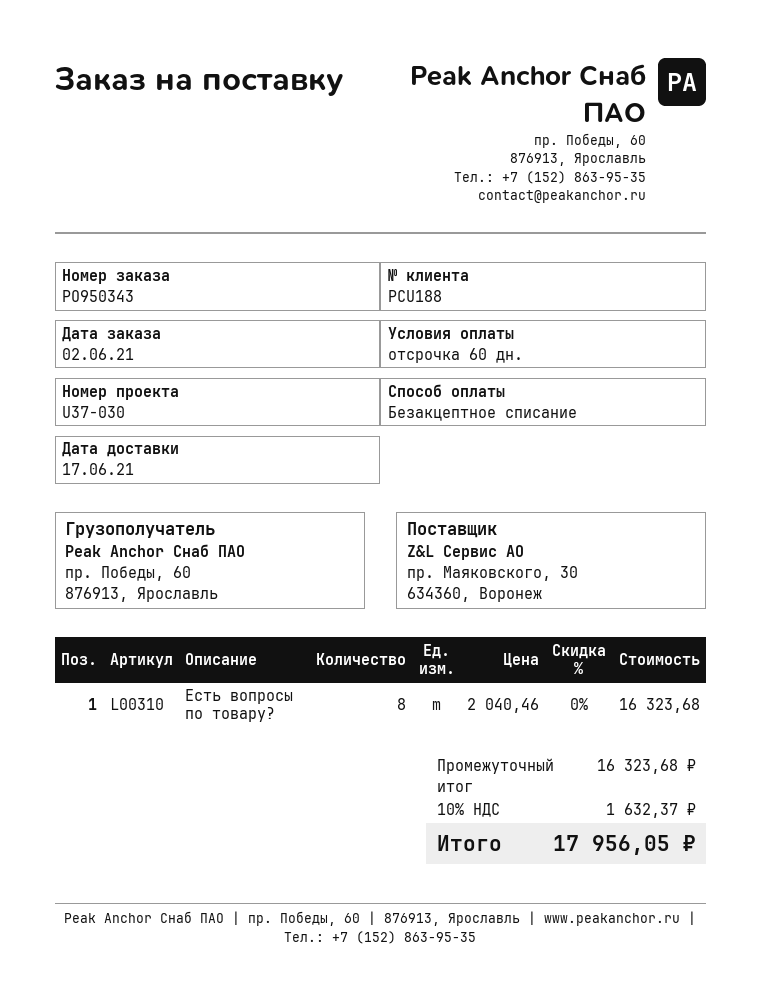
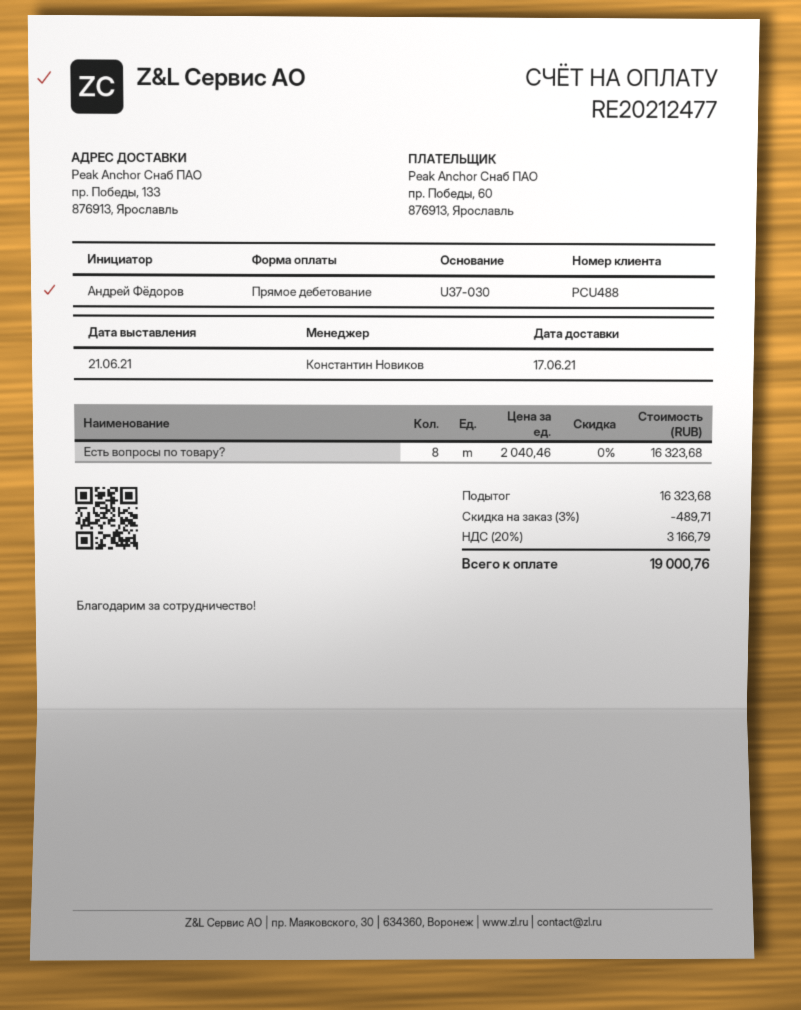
customer number: PCU188 -> PCU488
ship to: пр. Победы, 60, 876913, Ярославль -> пр. Победы, 133, 876913, Ярославль
discount: none -> 3% = 489.71
tax: 10% = 1632.37 -> 20% = 3166.79
total: 17956.05 -> 19000.76

